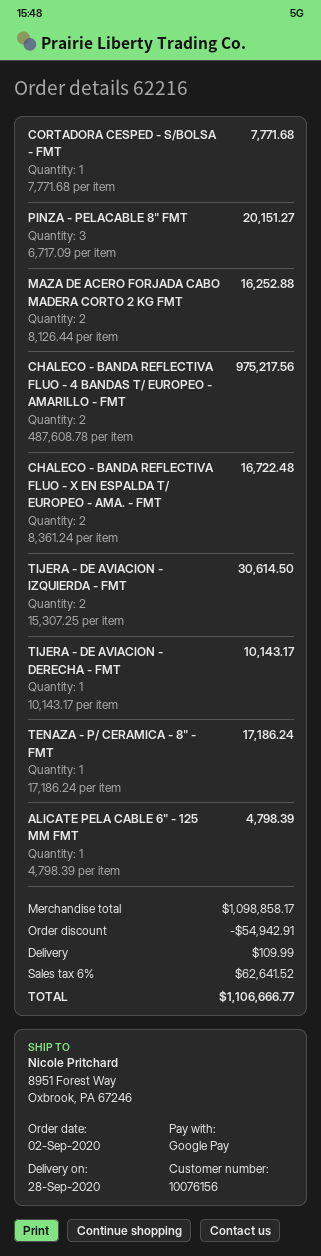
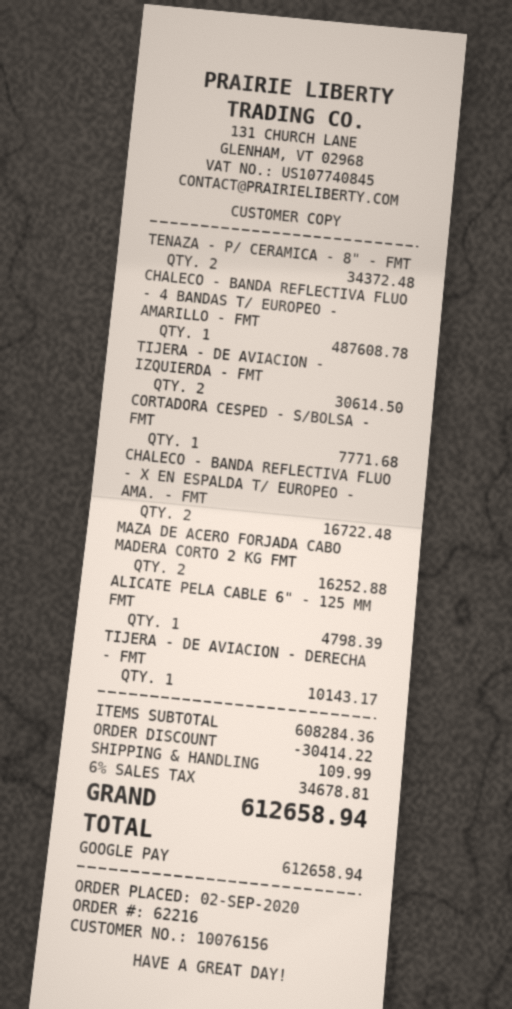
PINZA - PELACABLE 8" FMT: 3 for 20151.27 -> none
CHALECO - BANDA REFLECTIVA FLUO - 4 BANDAS T/ EUROPEO - AMARILLO - FMT: 2 for 975217.56 -> 1 for 487608.78
TENAZA - P/ CERAMICA - 8" - FMT: 1 for 17186.24 -> 2 for 34372.48
subtotal: 1098858.17 -> 608284.36
discount: 54942.91 -> 30414.22
tax: 6% = 62641.52 -> 6% = 34678.81
total: 1106666.77 -> 612658.94

